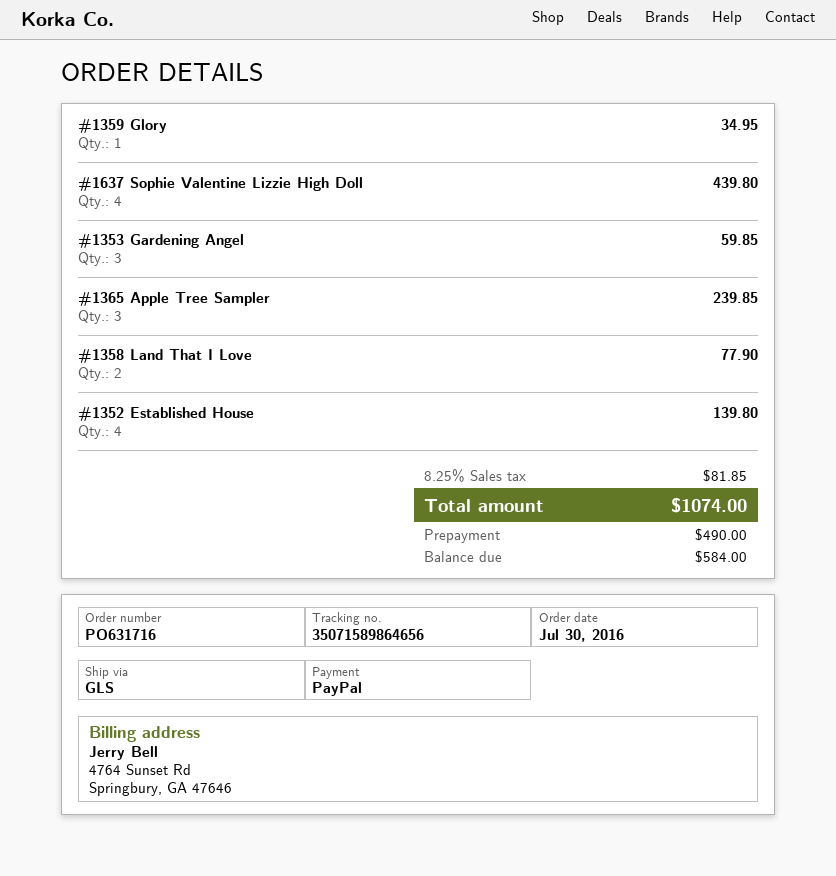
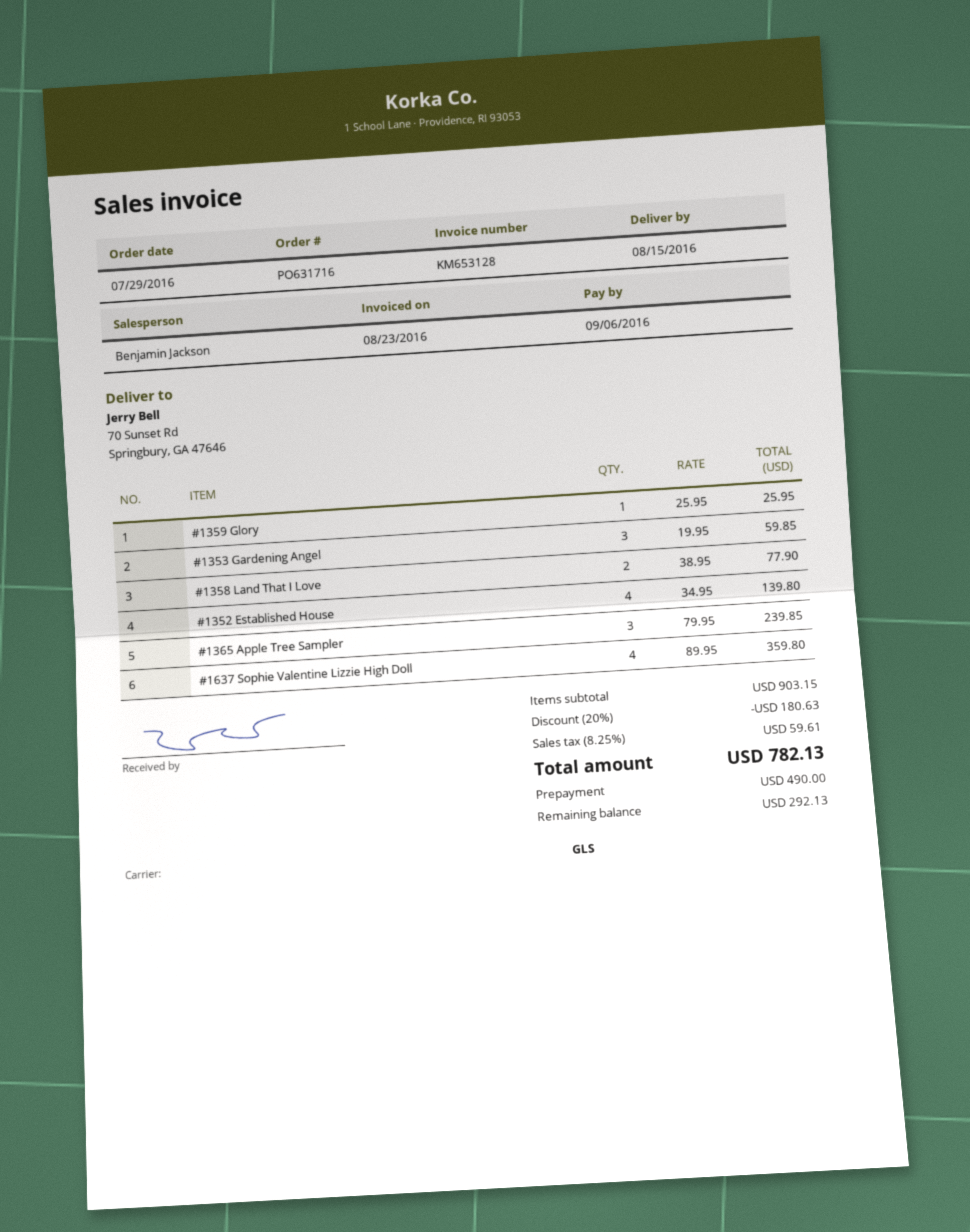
order date: 2016-07-30 -> 2016-07-29
#1359 Glory: 1 for 34.95 -> 1 for 25.95
#1637 Sophie Valentine Lizzie High Doll: 4 for 439.80 -> 4 for 359.80
discount: none -> 20% = 180.63
tax: 8.25% = 81.85 -> 8.25% = 59.61
total: 1074.00 -> 782.13
balance: 584.00 -> 292.13

